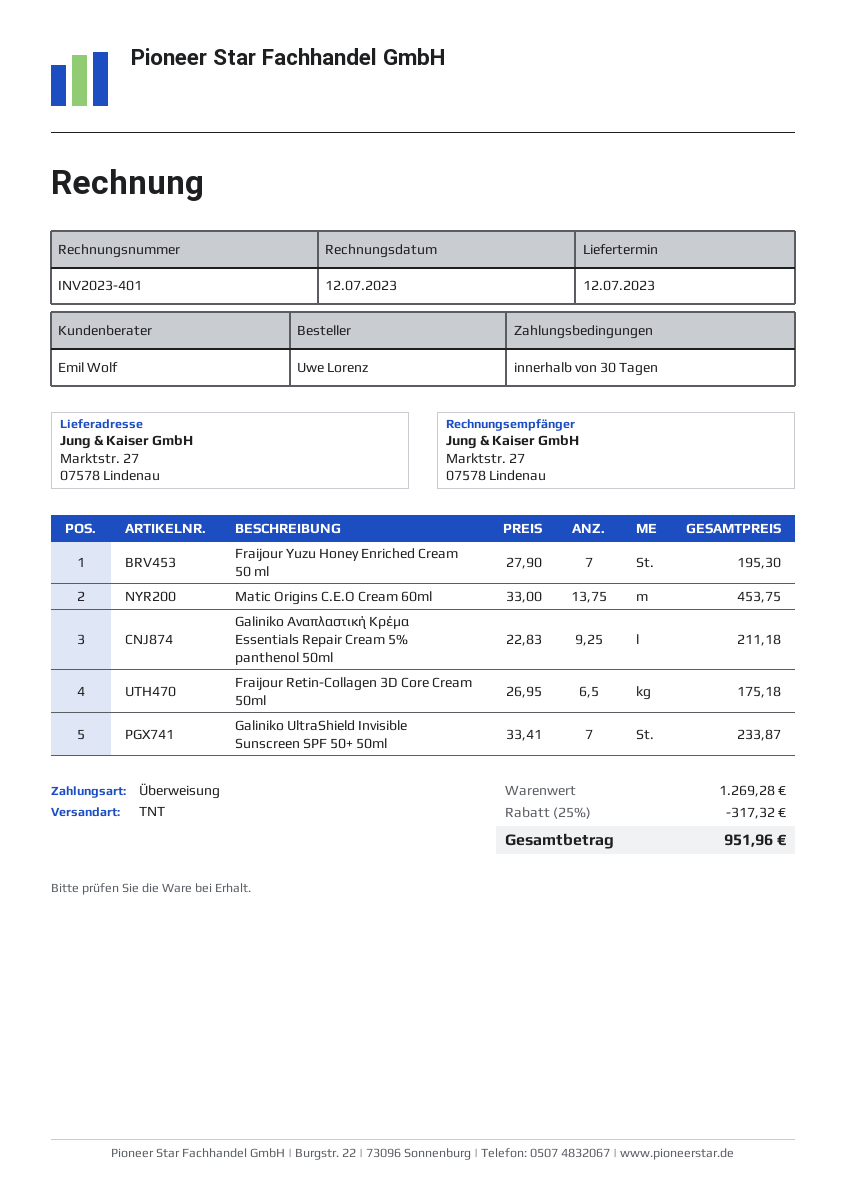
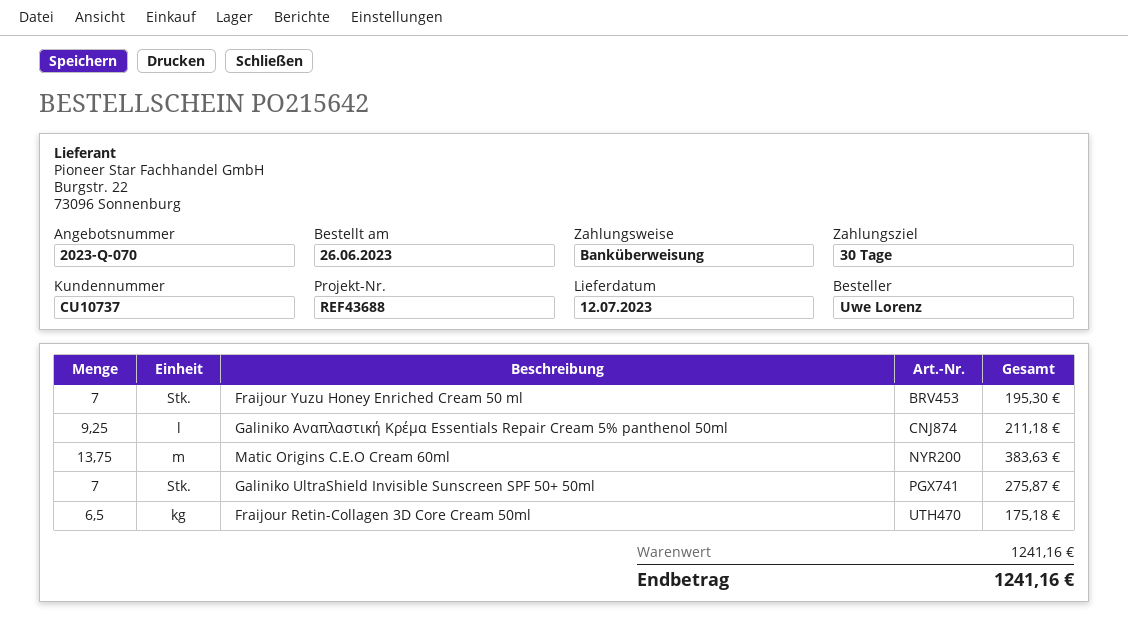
Matic Origins C.E.O Cream 60ml: 13.75 for 453.75 -> 13.75 for 383.63
Galiniko UltraShield Invisible Sunscreen SPF 50+ 50ml: 7 for 233.87 -> 7 for 275.87
subtotal: 1269.28 -> 1241.16
discount: 25% = 317.32 -> none
total: 951.96 -> 1241.16

